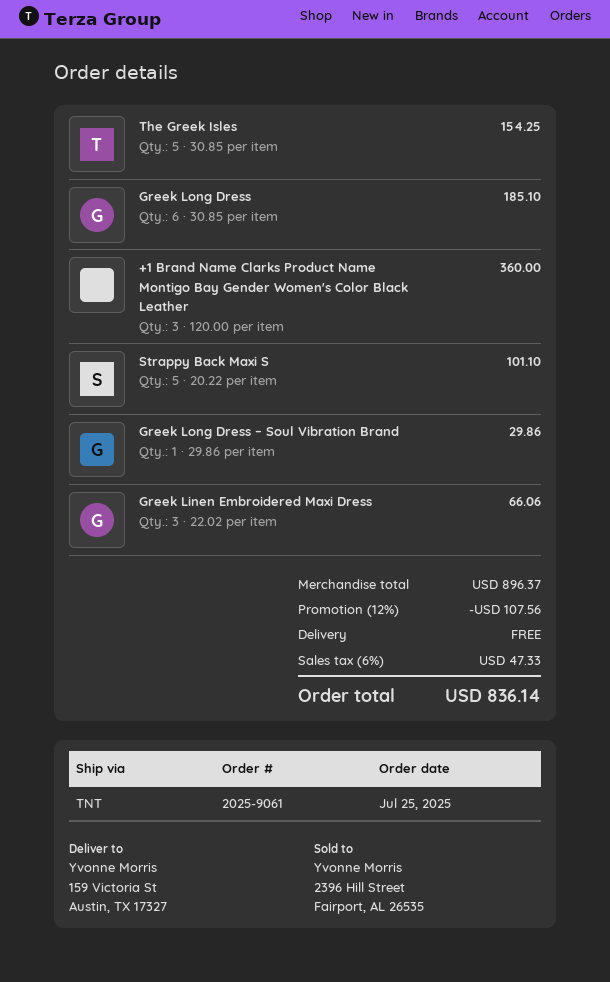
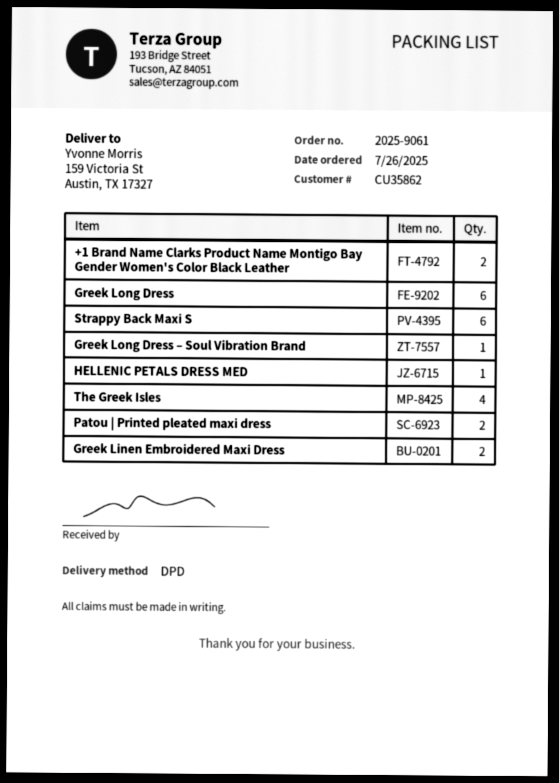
order date: 2025-07-25 -> 2025-07-26
shipping method: TNT -> DPD
The Greek Isles: 5 -> 4
+1 Brand Name Clarks Product Name Montigo Bay Gender Women's Color Black Leather: 3 -> 2
Strappy Back Maxi S: 5 -> 6
Greek Linen Embroidered Maxi Dress: 3 -> 2
HELLENIC PETALS DRESS MED: none -> 1
Patou | Printed pleated maxi dress: none -> 2

